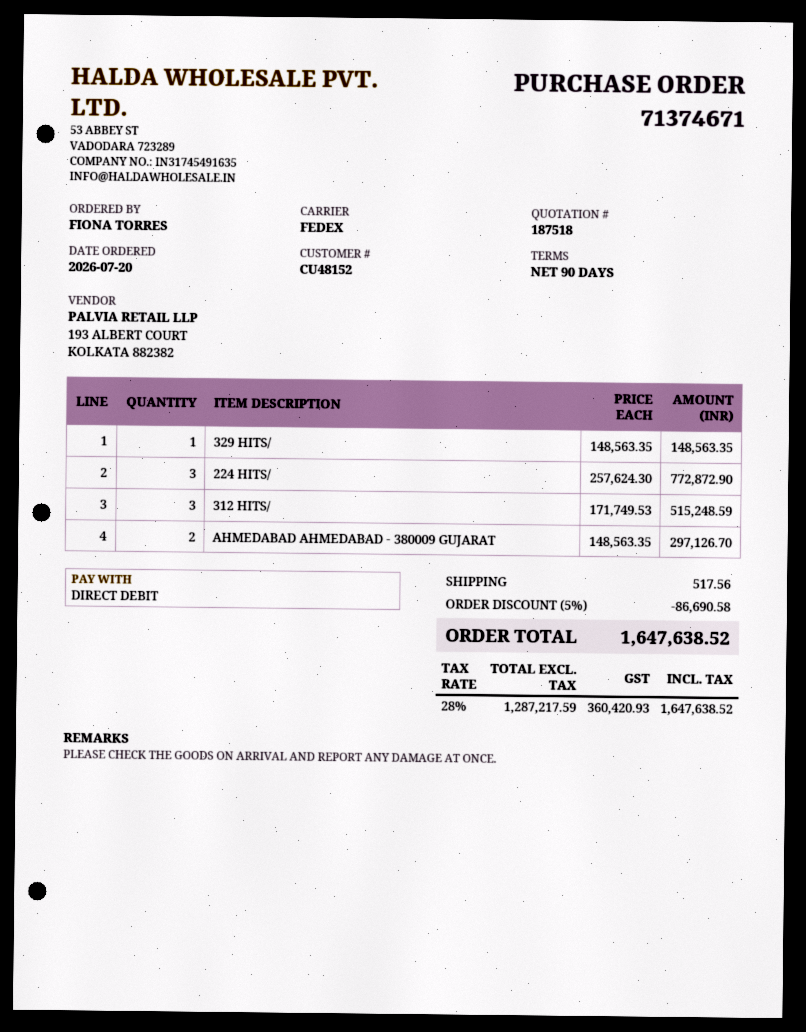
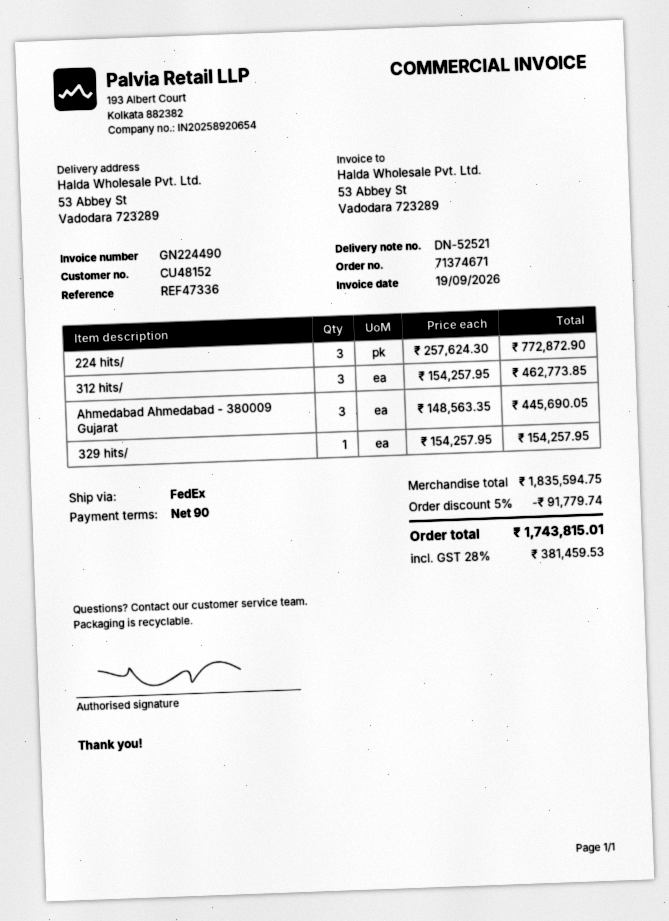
329 HITS/: 1 x 148563.35 = 148563.35 -> 1 x 154257.95 = 154257.95
312 HITS/: 3 x 171749.53 = 515248.59 -> 3 x 154257.95 = 462773.85
AHMEDABAD AHMEDABAD - 380009 GUJARAT: 2 x 148563.35 = 297126.70 -> 3 x 148563.35 = 445690.05
discount: 5% = 86690.58 -> 5% = 91779.74
shipping: 517.56 -> none
tax: 28% = 360420.93 -> 28% = 381459.53
total: 1647638.52 -> 1743815.01

